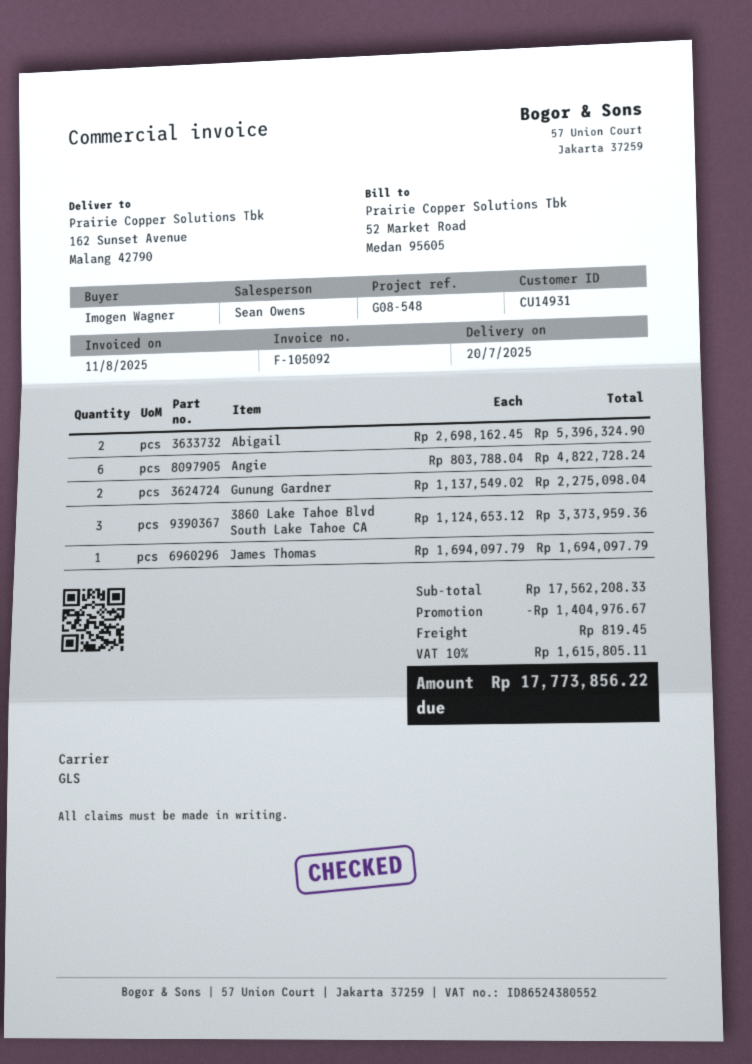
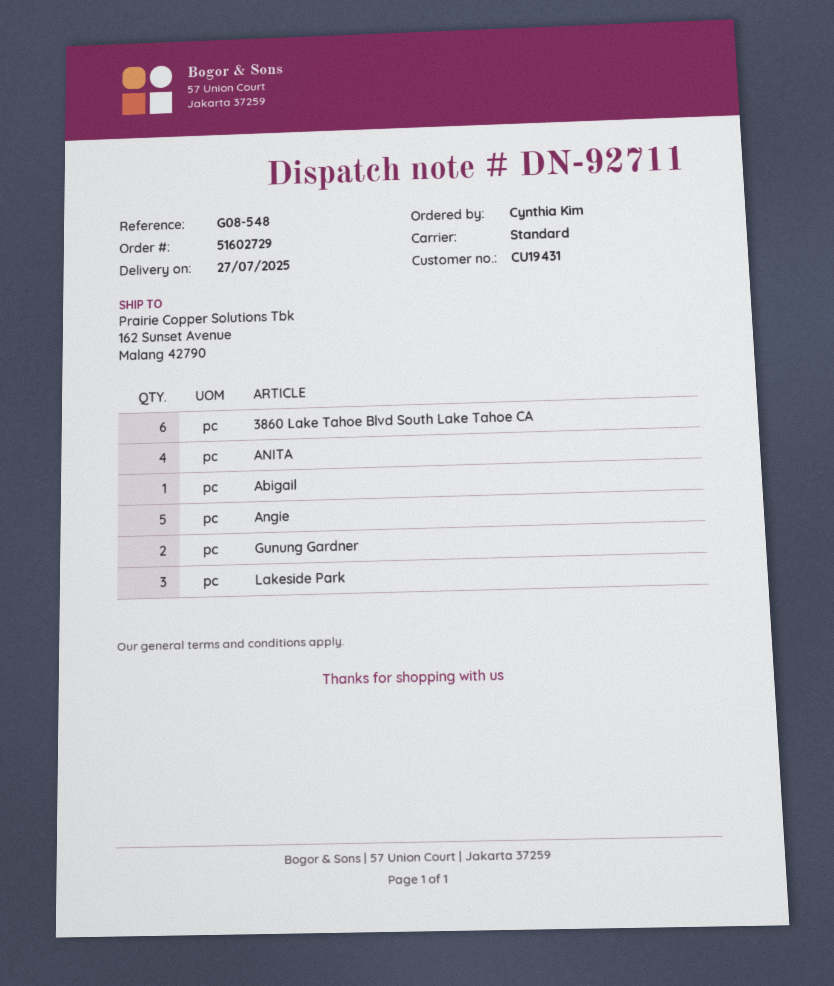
delivery date: 2025-07-20 -> 2025-07-27
customer number: CU14931 -> CU19431
ordered by: Imogen Wagner -> Cynthia Kim
shipping method: GLS -> standard
Abigail: 2 -> 1
Angie: 6 -> 5
3860 Lake Tahoe Blvd South Lake Tahoe CA: 3 -> 6
James Thomas: 1 -> none
ANITA: none -> 4
Lakeside Park: none -> 3

